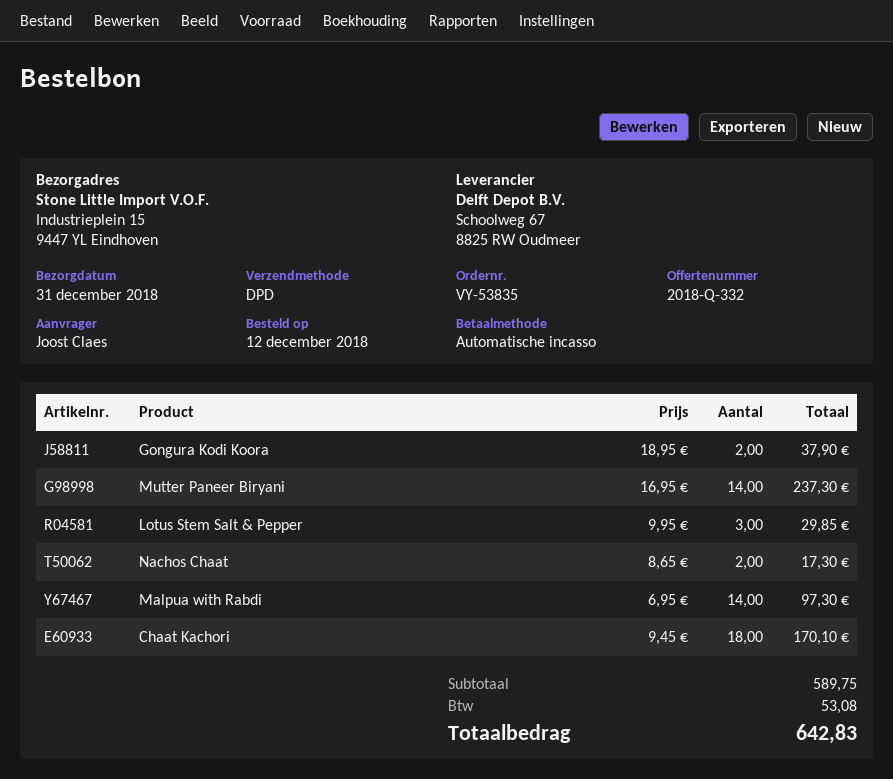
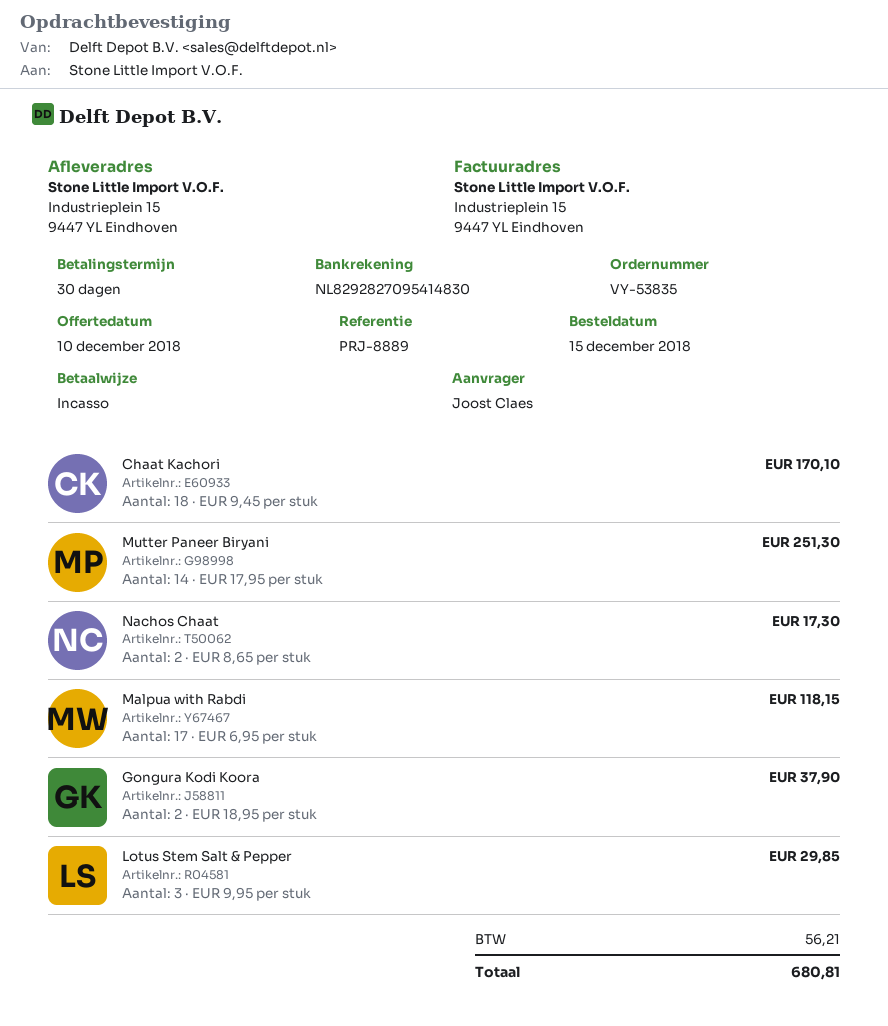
order date: 2018-12-12 -> 2018-12-15
Mutter Paneer Biryani: 14 x 16.95 = 237.30 -> 14 x 17.95 = 251.30
Malpua with Rabdi: 14 x 6.95 = 97.30 -> 17 x 6.95 = 118.15
tax: 53.08 -> 56.21
total: 642.83 -> 680.81

